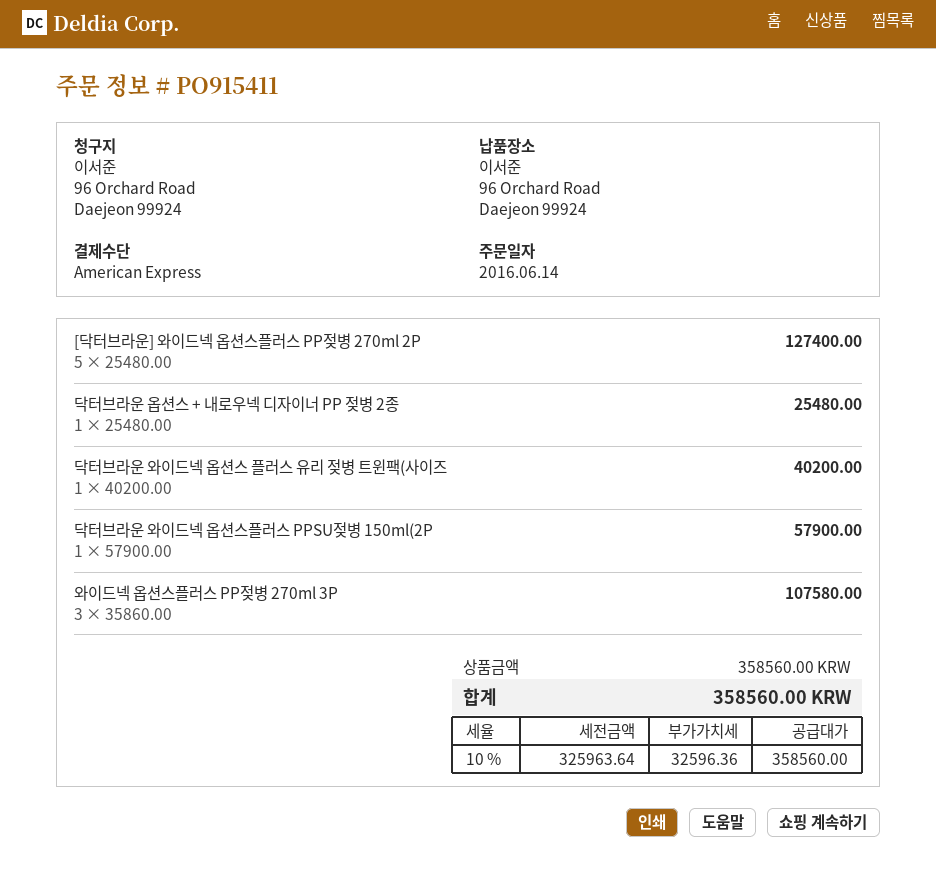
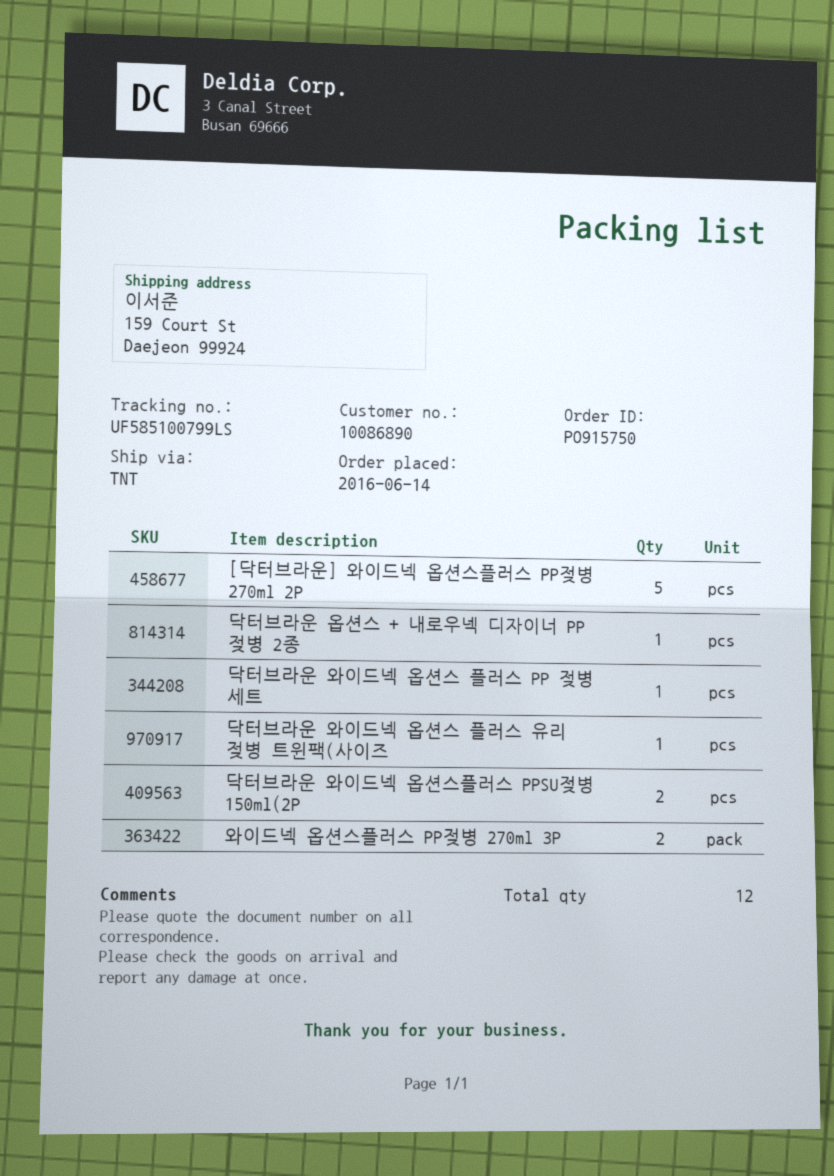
order number: PO915411 -> PO915750
ship to: 96 Orchard Road, Daejeon 99924 -> 159 Court St, Daejeon 99924
닥터브라운 와이드넥 옵션스플러스 PPSU젖병 150ml(2P: 1 -> 2
와이드넥 옵션스플러스 PP젖병 270ml 3P: 3 -> 2
닥터브라운 와이드넥 옵션스 플러스 PP 젖병 세트: none -> 1

